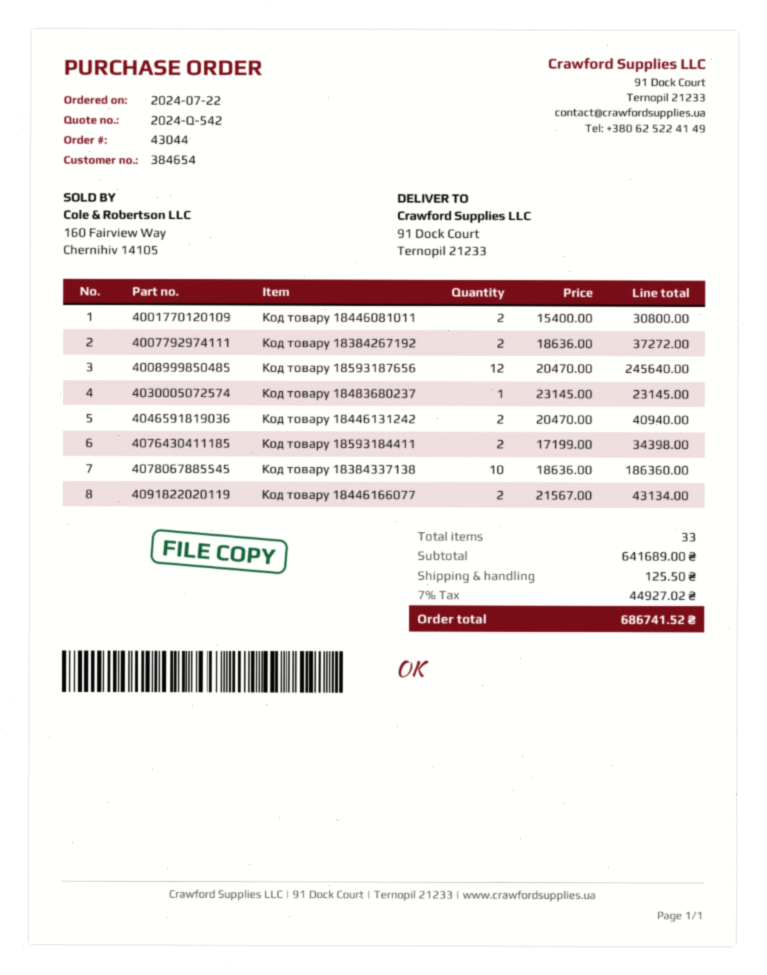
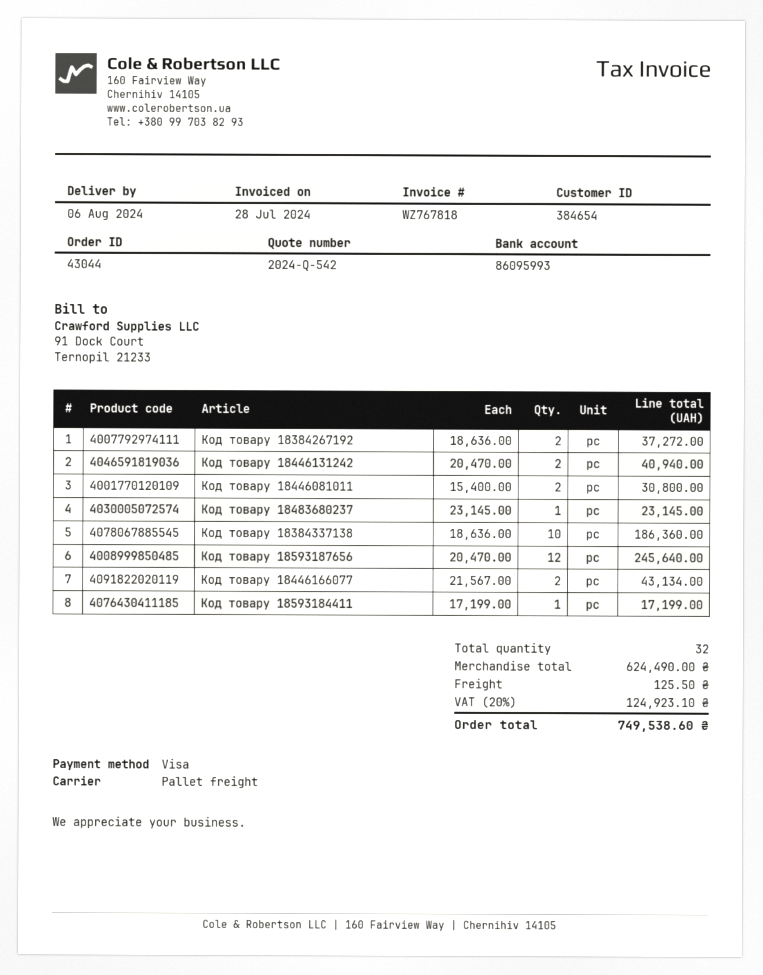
Код товару 18593184411: 2 x 17199.00 = 34398.00 -> 1 x 17199.00 = 17199.00
total quantity: 33 -> 32
subtotal: 641689.00 -> 624490.00
tax: 7% = 44927.02 -> 20% = 124923.10
total: 686741.52 -> 749538.60

